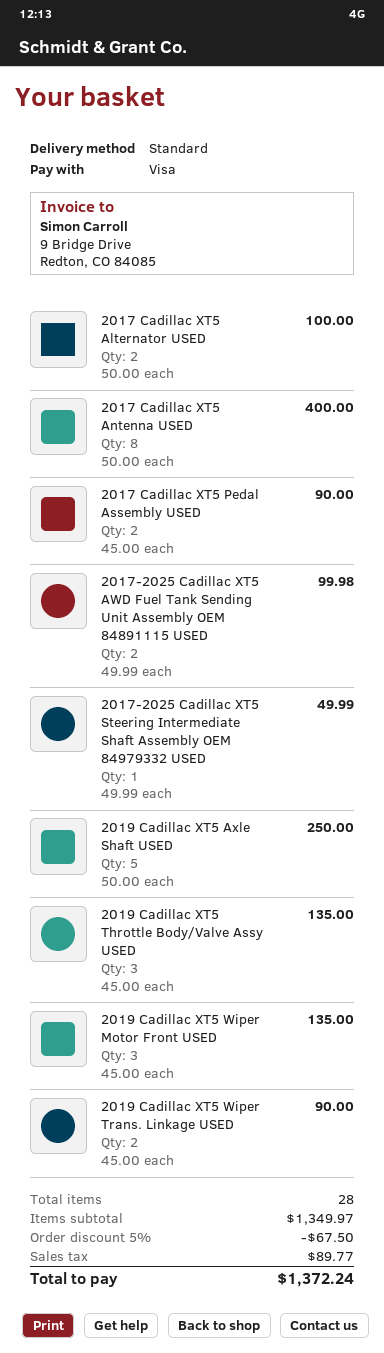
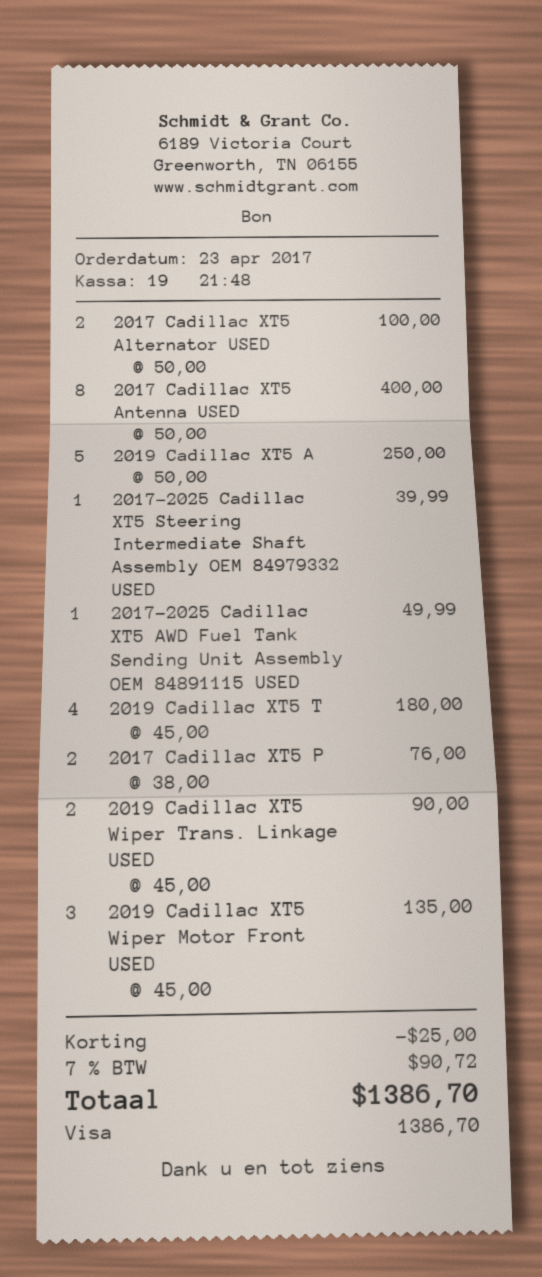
2017 Cadillac XT5 Pedal Assembly USED: 2 x 45.00 = 90.00 -> 2 x 38.00 = 76.00
2017-2025 Cadillac XT5 AWD Fuel Tank Sending Unit Assembly OEM 84891115 USED: 2 x 49.99 = 99.98 -> 1 x 49.99 = 49.99
2017-2025 Cadillac XT5 Steering Intermediate Shaft Assembly OEM 84979332 USED: 1 x 49.99 = 49.99 -> 1 x 39.99 = 39.99
2019 Cadillac XT5 Throttle Body/Valve Assy USED: 3 x 45.00 = 135.00 -> 4 x 45.00 = 180.00
discount: 67.50 -> 25.00
tax: 89.77 -> 90.72
total: 1372.24 -> 1386.70

